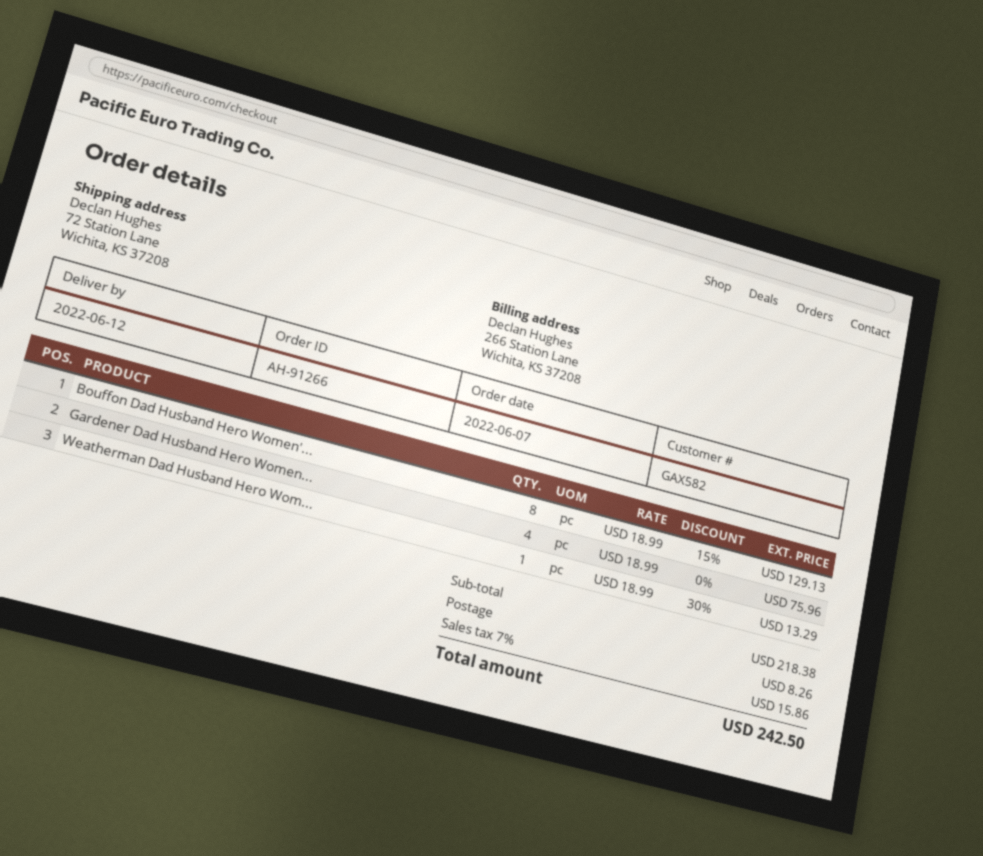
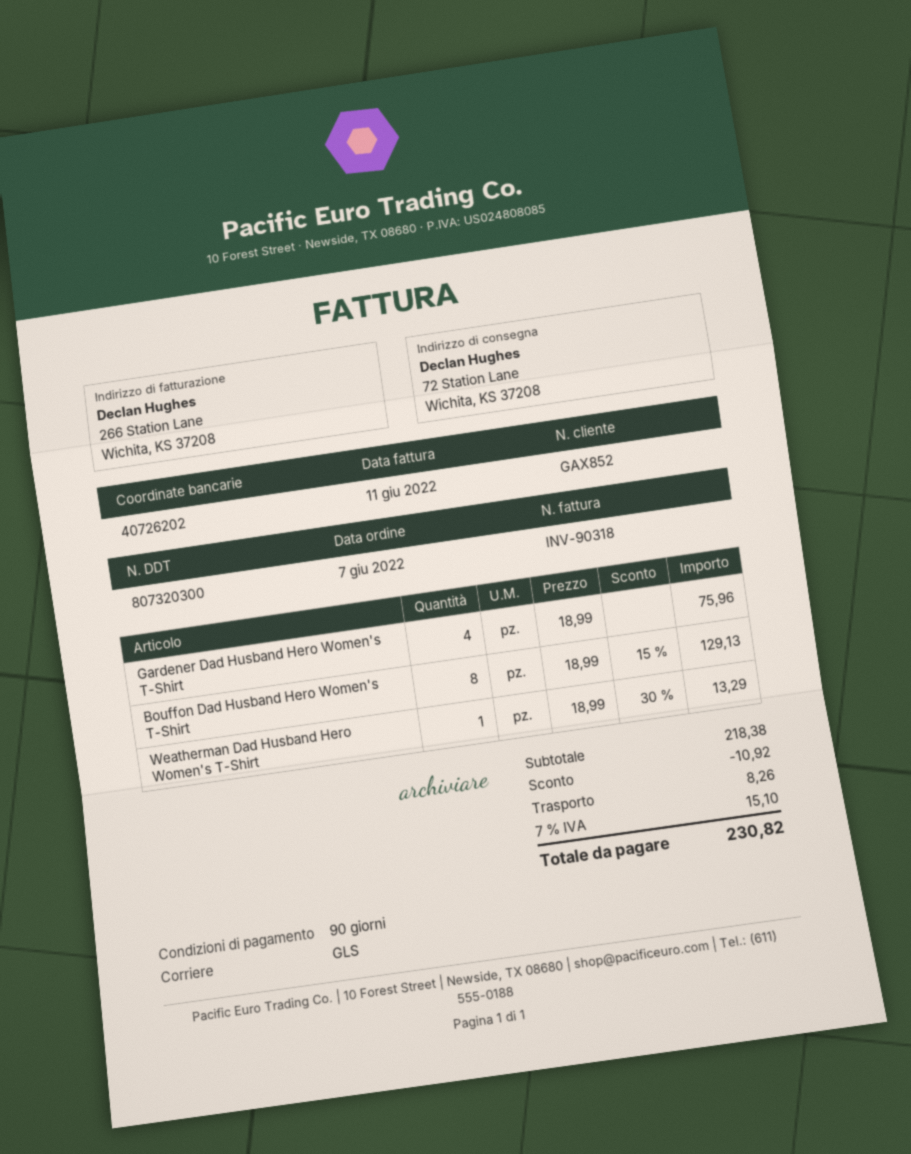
customer number: GAX582 -> GAX852
discount: none -> 10.92
tax: 7% = 15.86 -> 7% = 15.10
total: 242.50 -> 230.82

